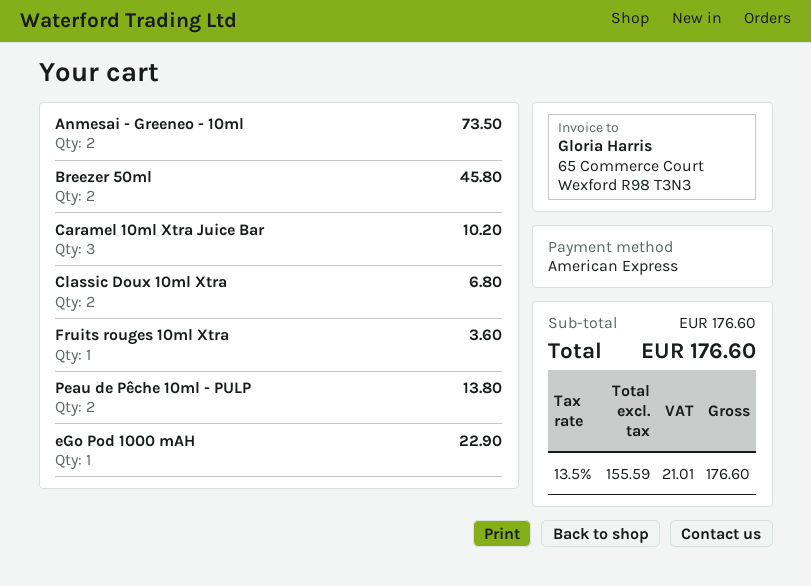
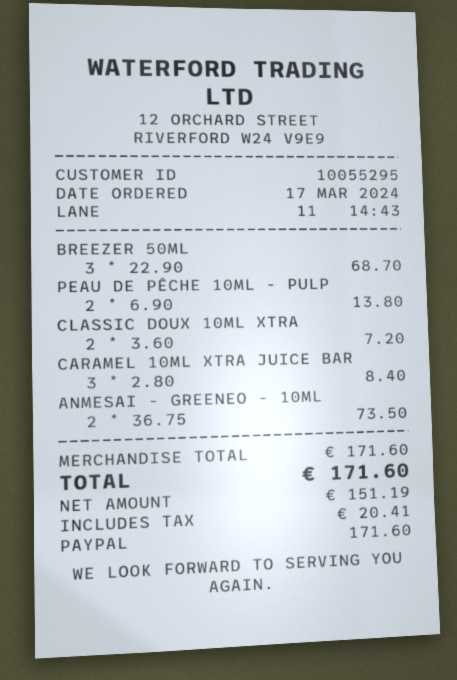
payment method: American Express -> PayPal
Breezer 50ml: 2 for 45.80 -> 3 for 68.70
Caramel 10ml Xtra Juice Bar: 3 for 10.20 -> 3 for 8.40
Classic Doux 10ml Xtra: 2 for 6.80 -> 2 for 7.20
Fruits rouges 10ml Xtra: 1 for 3.60 -> none
eGo Pod 1000 mAH: 1 for 22.90 -> none
subtotal: 176.60 -> 171.60
net: 155.59 -> 151.19
tax: 21.01 -> 20.41
total: 176.60 -> 171.60

